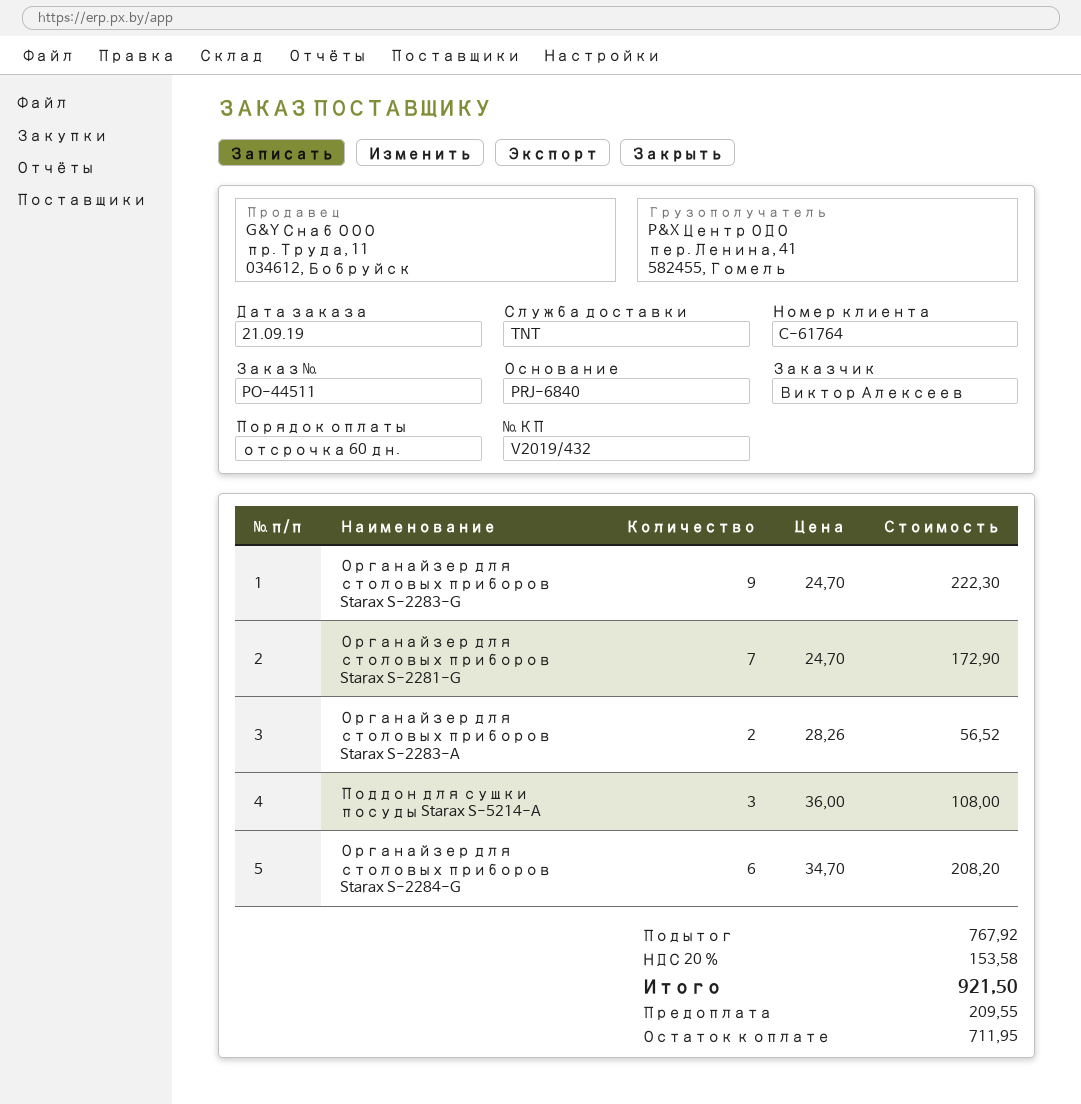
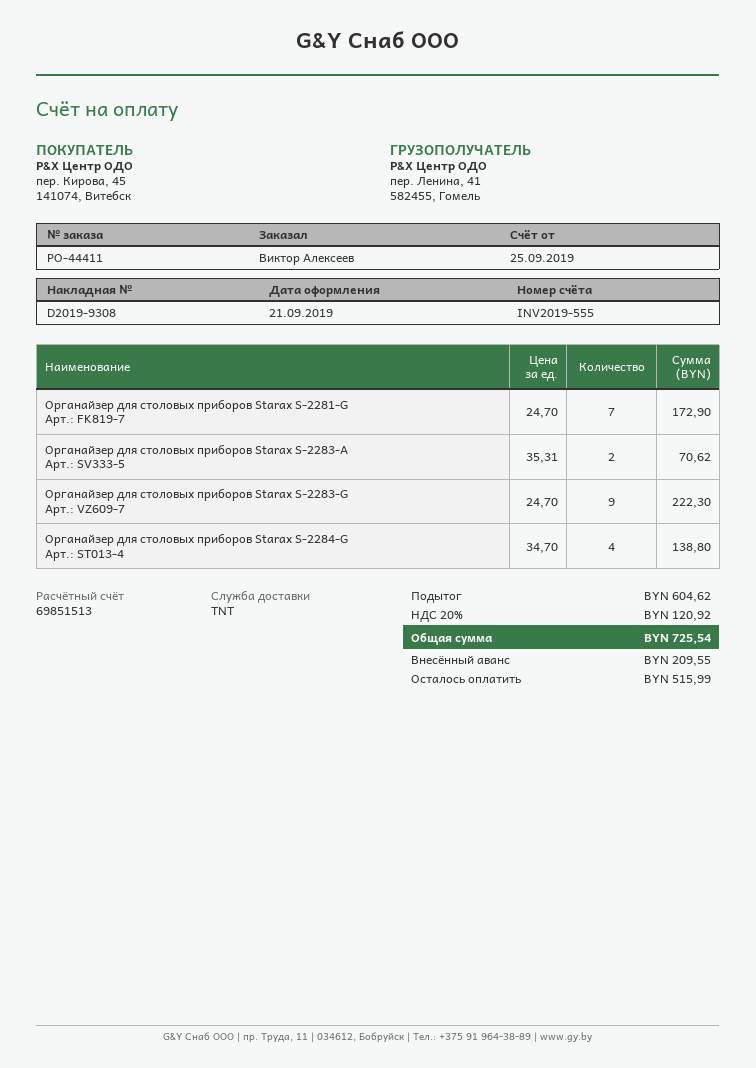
order number: PO-44511 -> PO-44411
Органайзер для столовых приборов Starax S-2283-A: 2 x 28.26 = 56.52 -> 2 x 35.31 = 70.62
Поддон для сушки посуды Starax S-5214-A: 3 x 36.00 = 108.00 -> none
Органайзер для столовых приборов Starax S-2284-G: 6 x 34.70 = 208.20 -> 4 x 34.70 = 138.80
subtotal: 767.92 -> 604.62
tax: 20% = 153.58 -> 20% = 120.92
total: 921.50 -> 725.54
balance: 711.95 -> 515.99

